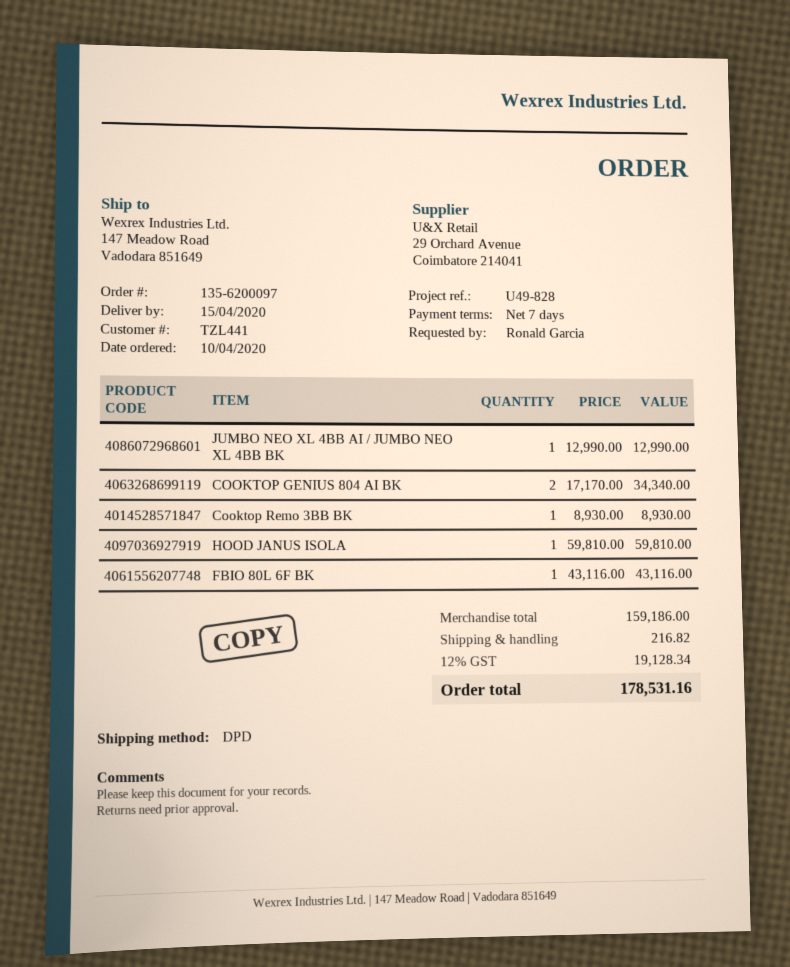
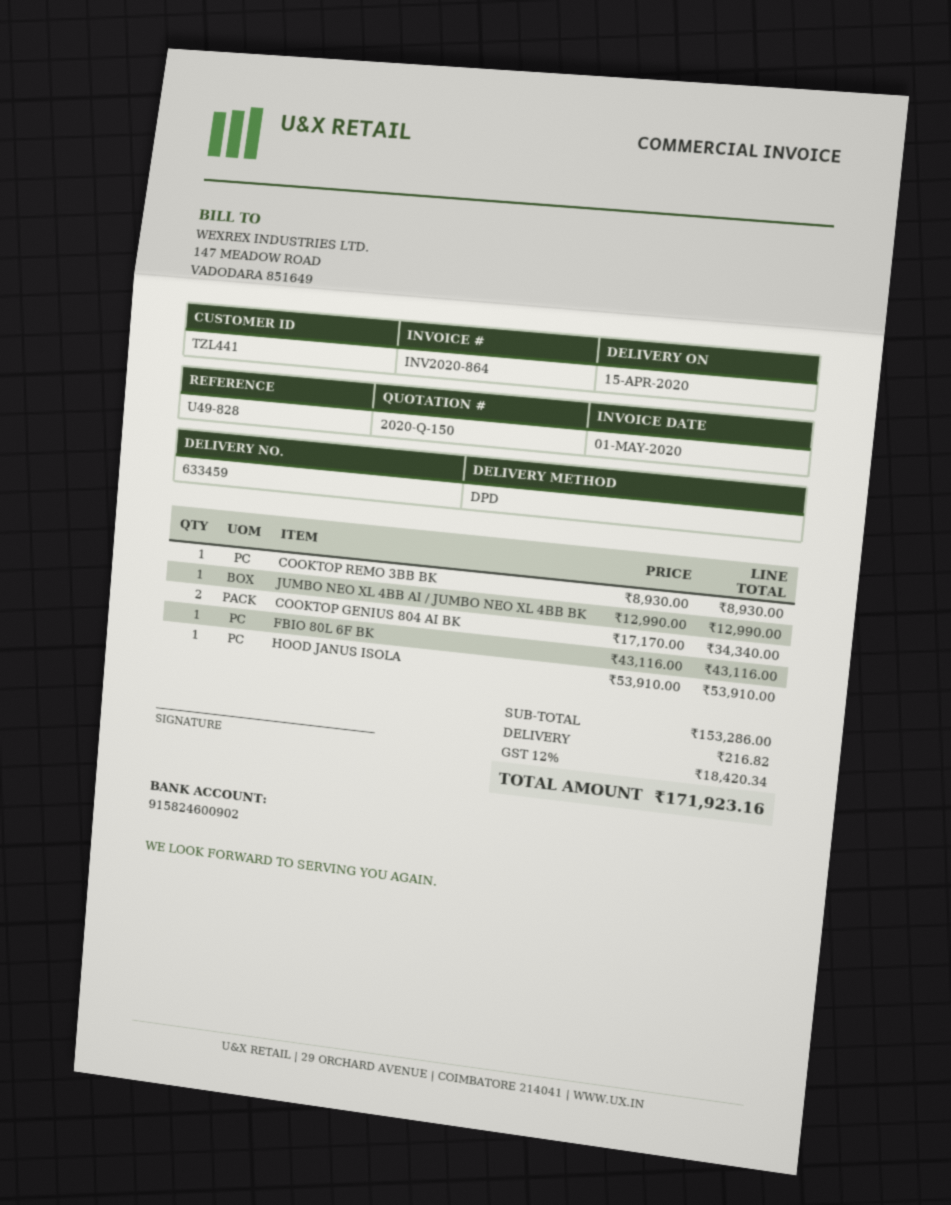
HOOD JANUS ISOLA: 1 x 59810.00 = 59810.00 -> 1 x 53910.00 = 53910.00
subtotal: 159186.00 -> 153286.00
tax: 12% = 19128.34 -> 12% = 18420.34
total: 178531.16 -> 171923.16

